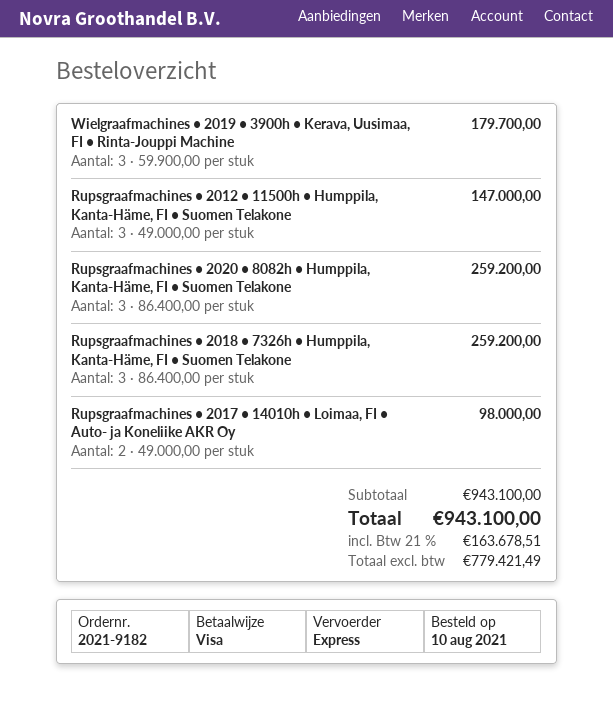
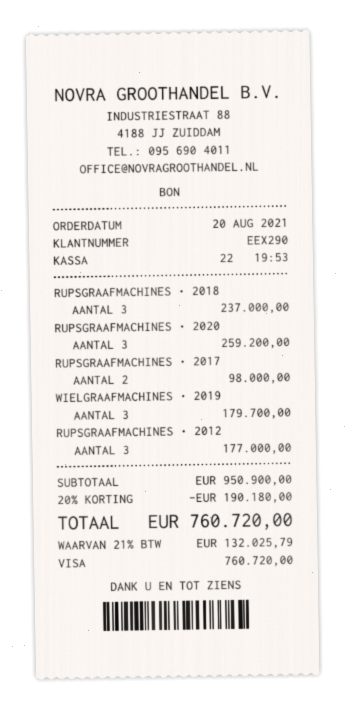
order date: 2021-08-10 -> 2021-08-20
Rupsgraafmachines • 2012 • 11500h • Humppila, Kanta-Häme, FI • Suomen Telakone: 3 for 147000.00 -> 3 for 177000.00
Rupsgraafmachines • 2018 • 7326h • Humppila, Kanta-Häme, FI • Suomen Telakone: 3 for 259200.00 -> 3 for 237000.00
subtotal: 943100.00 -> 950900.00
discount: none -> 20% = 190180.00
tax: 21% = 163678.51 -> 21% = 132025.79
total: 943100.00 -> 760720.00

